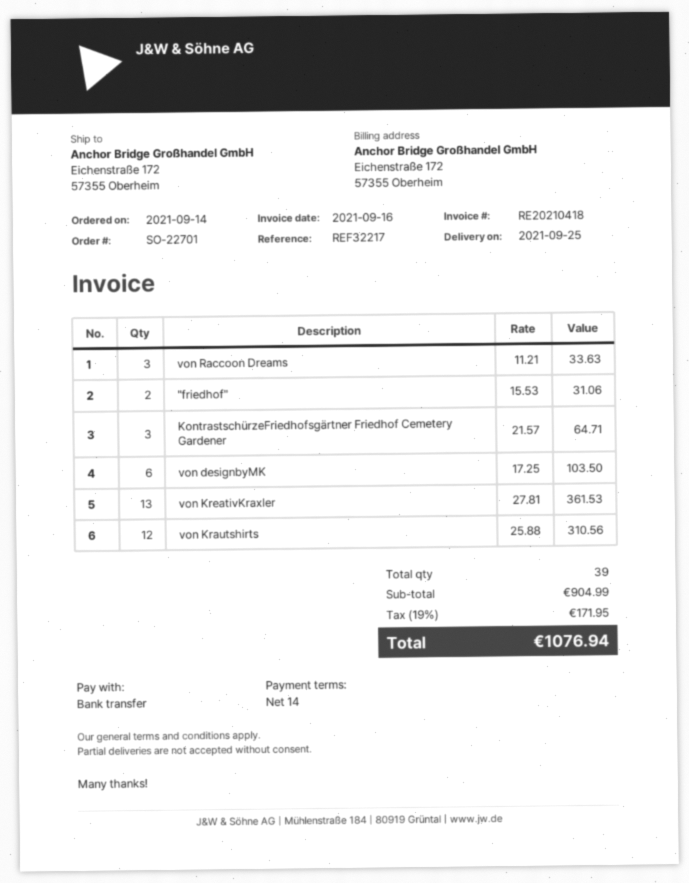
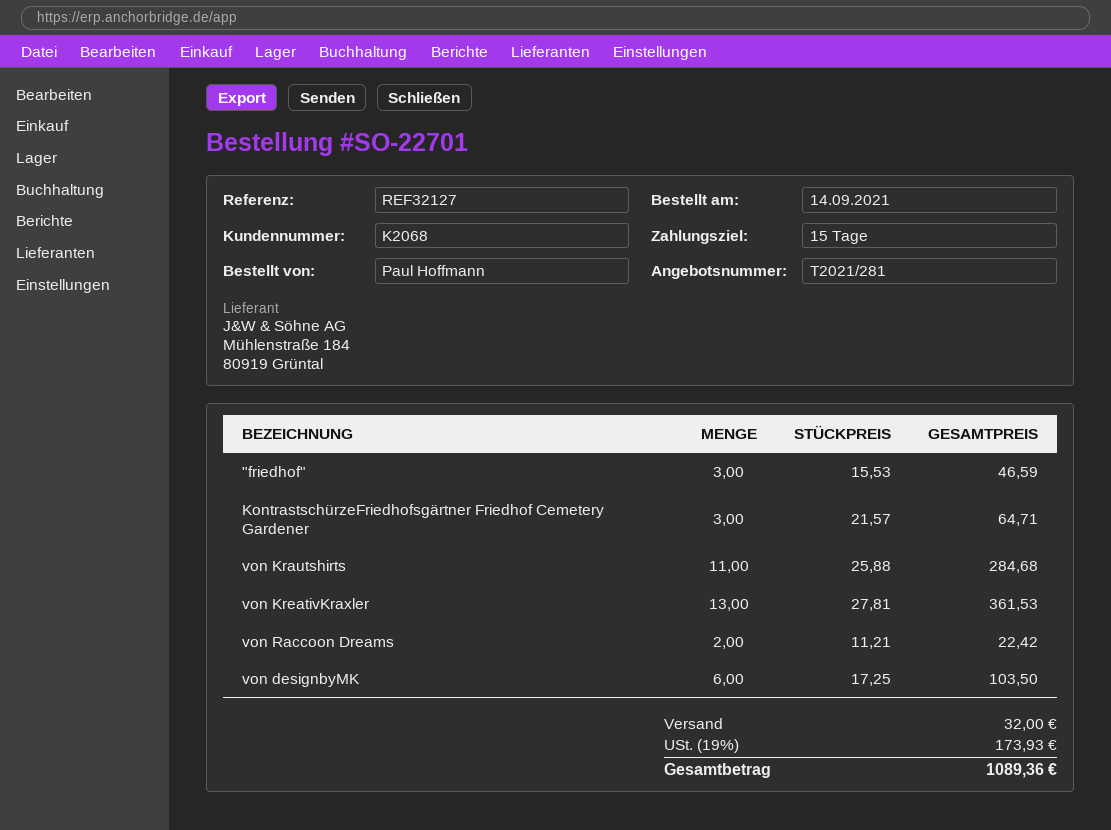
payment terms: 14 days -> 15 days
reference: REF32217 -> REF32127
von Raccoon Dreams: 3 x 11.21 = 33.63 -> 2 x 11.21 = 22.42
"friedhof": 2 x 15.53 = 31.06 -> 3 x 15.53 = 46.59
von Krautshirts: 12 x 25.88 = 310.56 -> 11 x 25.88 = 284.68
shipping: none -> 32.00
tax: 19% = 171.95 -> 19% = 173.93
total: 1076.94 -> 1089.36

